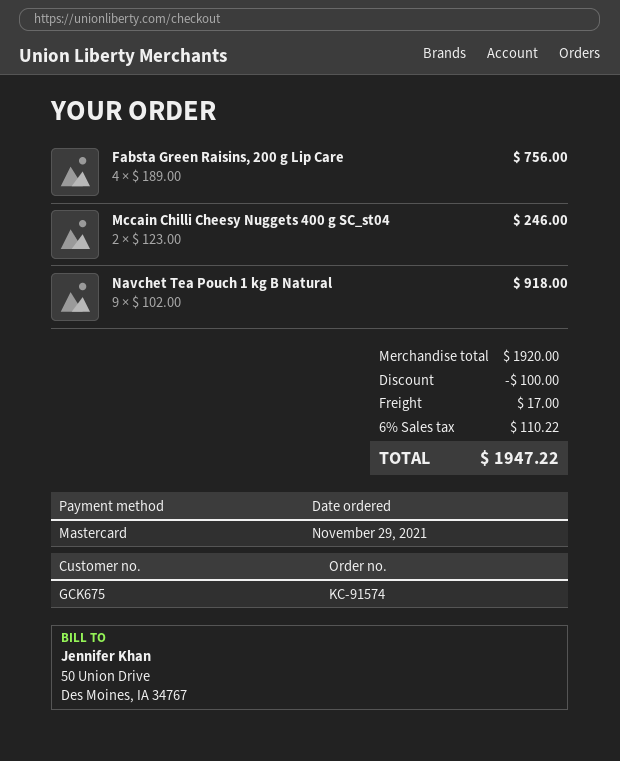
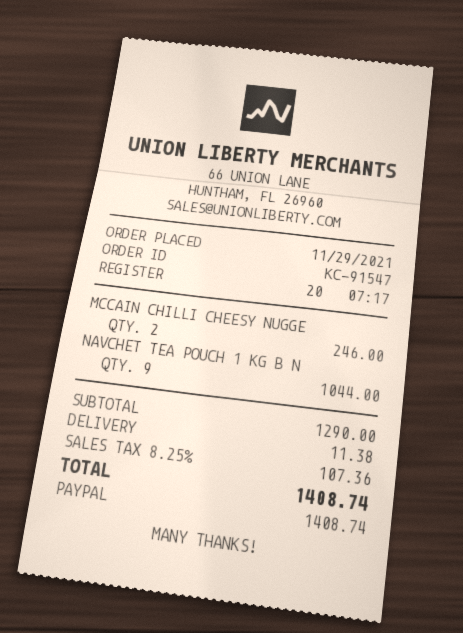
order number: KC-91574 -> KC-91547
payment method: Mastercard -> PayPal
Fabsta Green Raisins, 200 g Lip Care: 4 for 756.00 -> none
Navchet Tea Pouch 1 kg B Natural: 9 for 918.00 -> 9 for 1044.00
subtotal: 1920.00 -> 1290.00
discount: 100.00 -> none
shipping: 17.00 -> 11.38
tax: 6% = 110.22 -> 8.25% = 107.36
total: 1947.22 -> 1408.74

